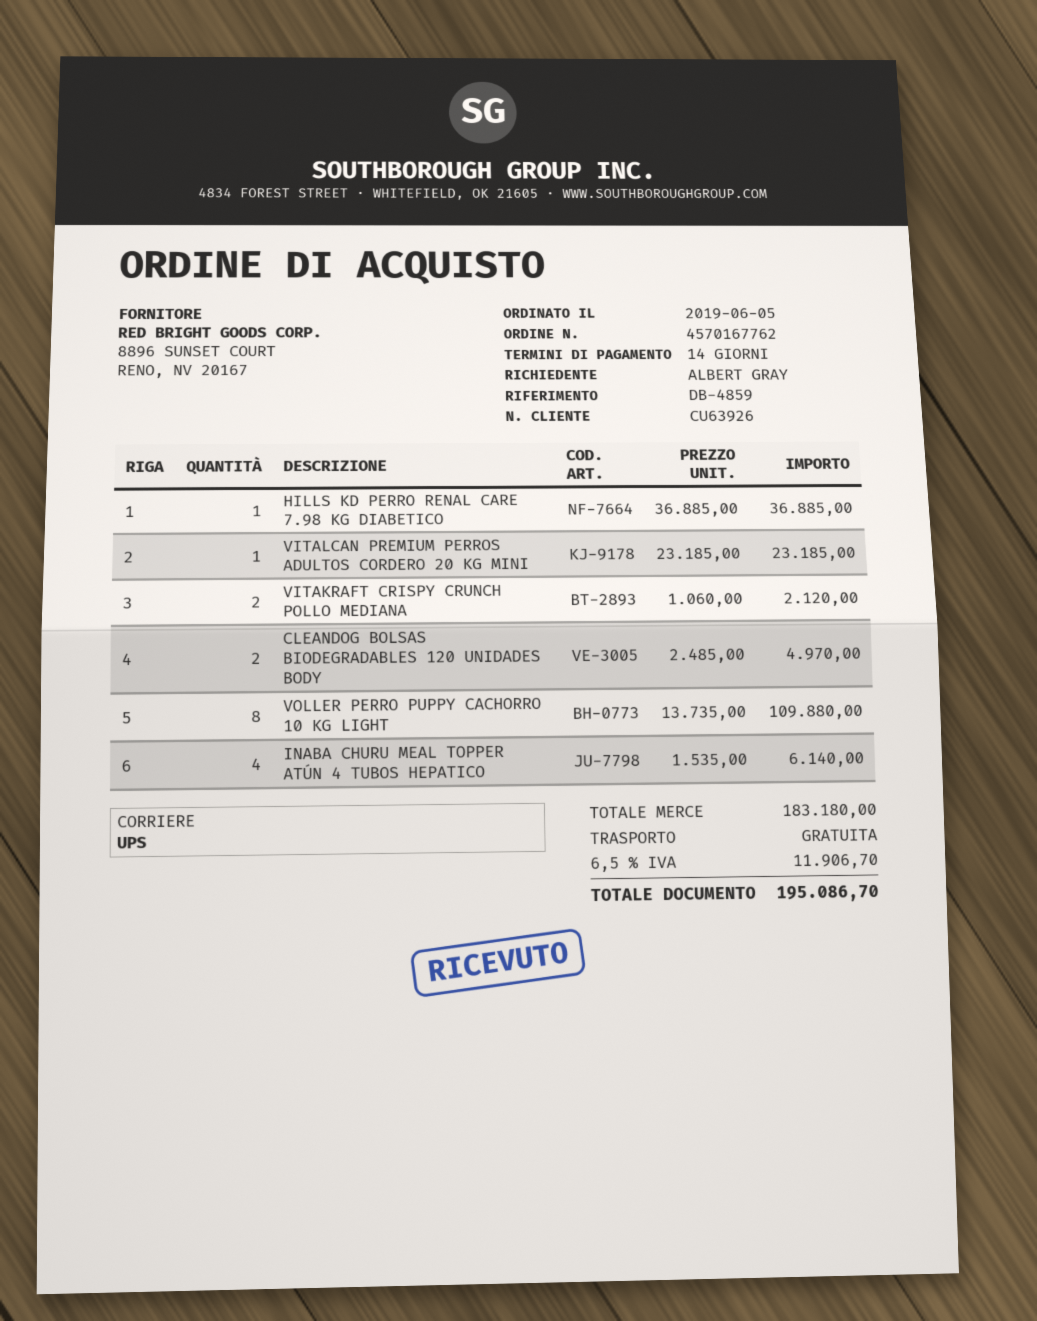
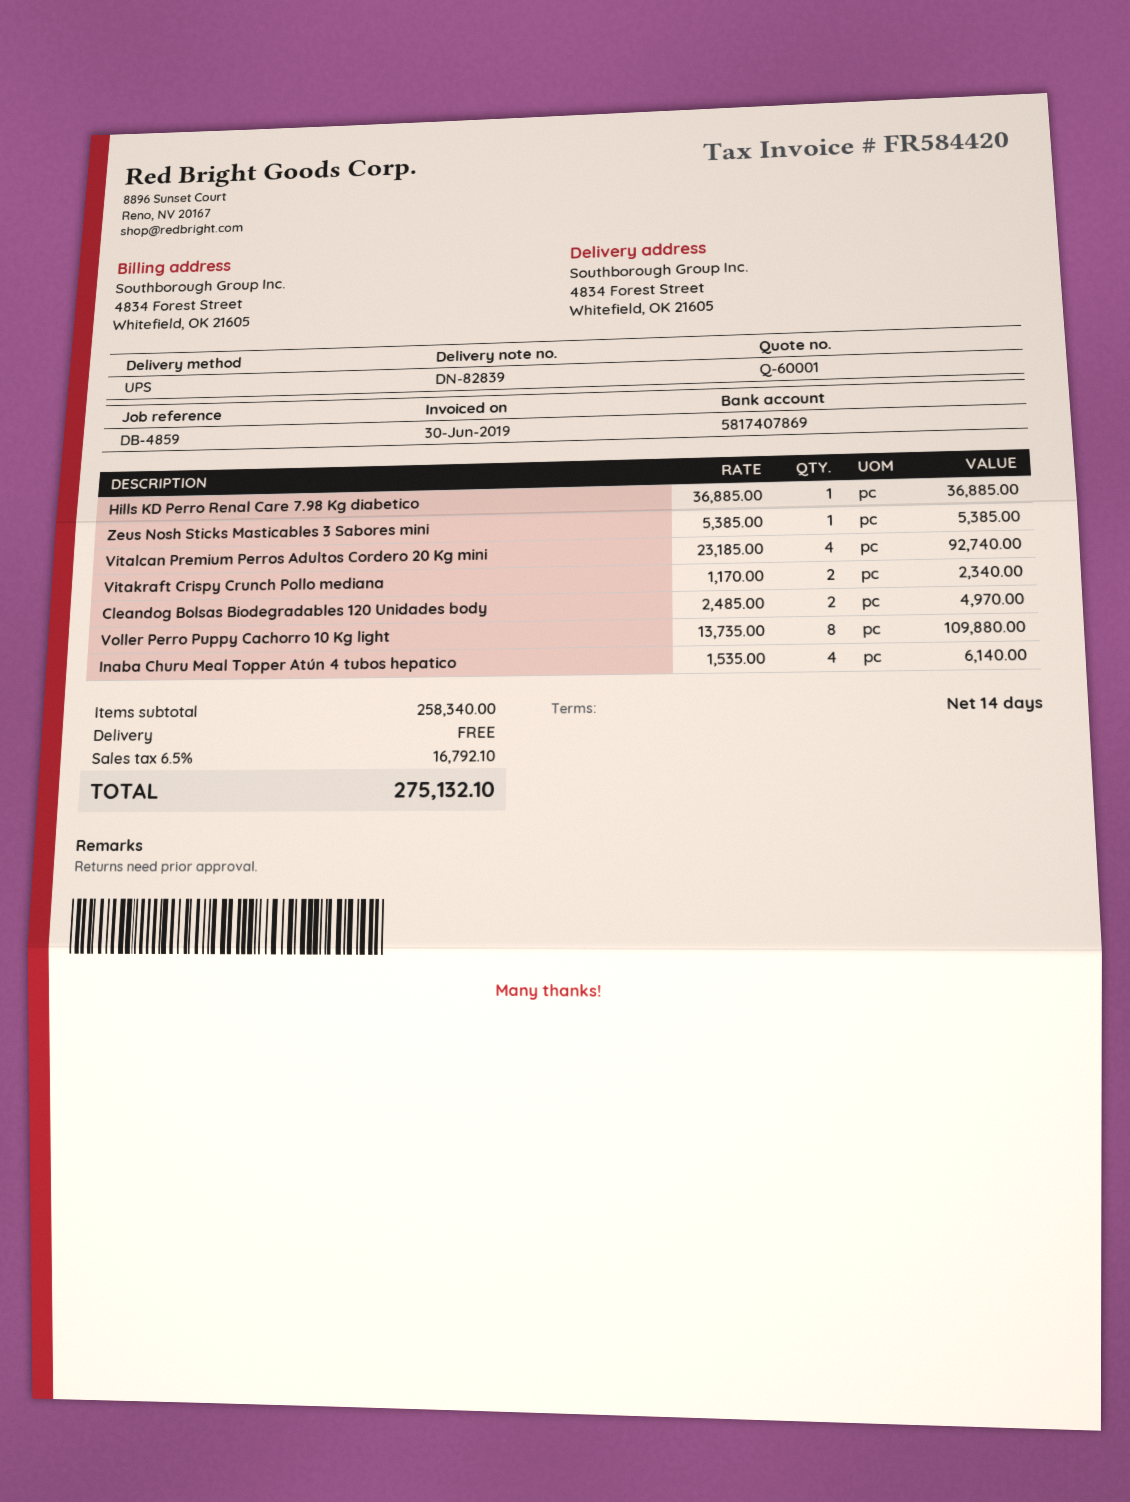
VITALCAN PREMIUM PERROS ADULTOS CORDERO 20 KG MINI: 1 x 23185.00 = 23185.00 -> 4 x 23185.00 = 92740.00
VITAKRAFT CRISPY CRUNCH POLLO MEDIANA: 2 x 1060.00 = 2120.00 -> 2 x 1170.00 = 2340.00
Zeus Nosh Sticks Masticables 3 Sabores mini: none -> 1 x 5385.00 = 5385.00
subtotal: 183180.00 -> 258340.00
tax: 6.5% = 11906.70 -> 6.5% = 16792.10
total: 195086.70 -> 275132.10

